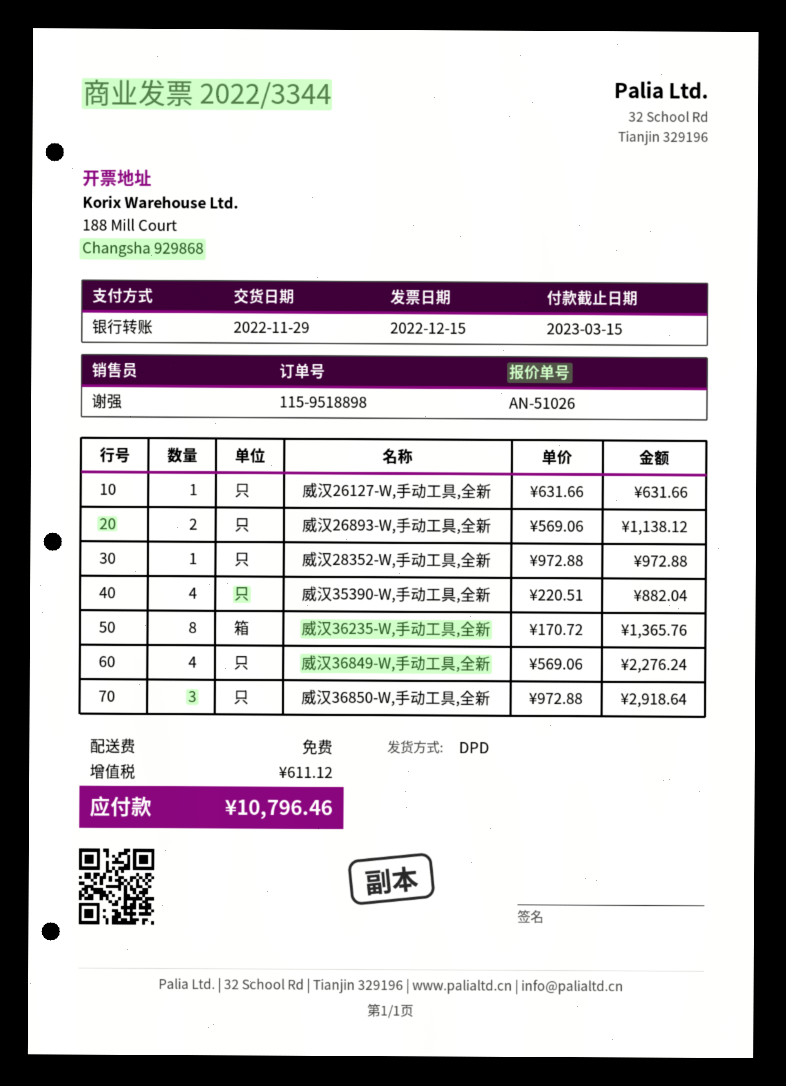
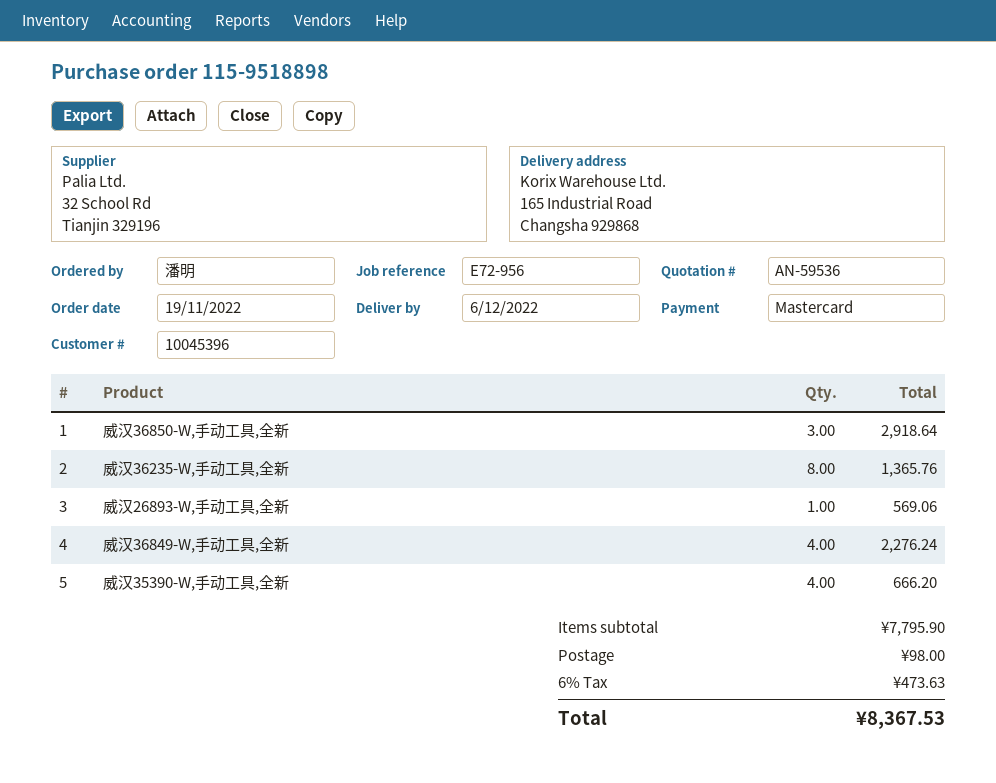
quote number: AN-51026 -> AN-59536
delivery date: 2022-11-29 -> 2022-12-06
payment method: bank transfer -> Mastercard
威汉26127-W,手动工具,全新: 1 for 631.66 -> none
威汉26893-W,手动工具,全新: 2 for 1138.12 -> 1 for 569.06
威汉28352-W,手动工具,全新: 1 for 972.88 -> none
威汉35390-W,手动工具,全新: 4 for 882.04 -> 4 for 666.20
shipping: 0.00 -> 98.00
tax: 611.12 -> 473.63
total: 10796.46 -> 8367.53

